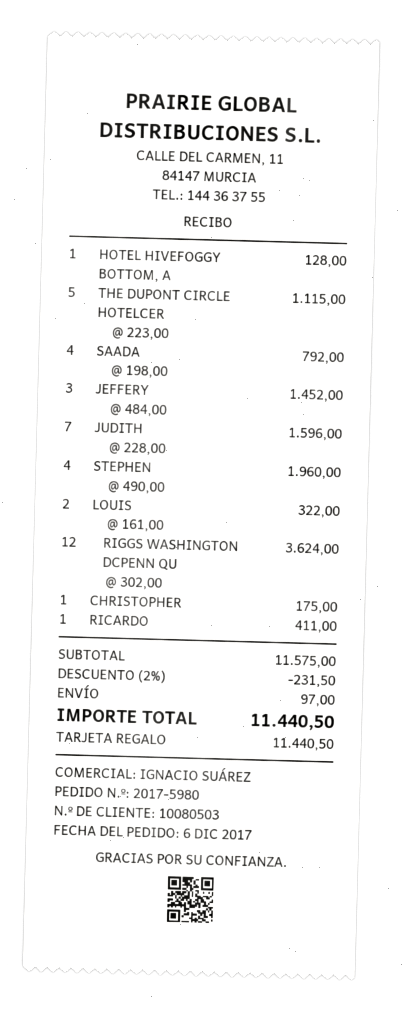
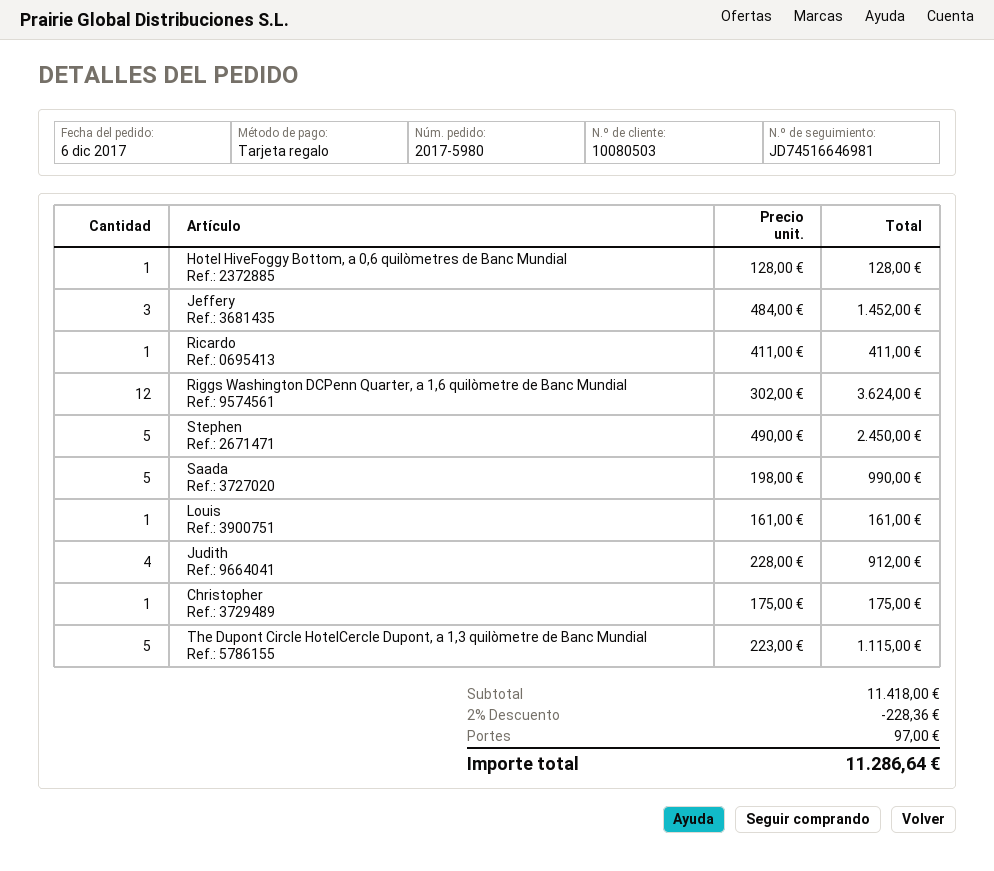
SAADA: 4 x 198.00 = 792.00 -> 5 x 198.00 = 990.00
JUDITH: 7 x 228.00 = 1596.00 -> 4 x 228.00 = 912.00
STEPHEN: 4 x 490.00 = 1960.00 -> 5 x 490.00 = 2450.00
LOUIS: 2 x 161.00 = 322.00 -> 1 x 161.00 = 161.00
subtotal: 11575.00 -> 11418.00
discount: 2% = 231.50 -> 2% = 228.36
total: 11440.50 -> 11286.64

